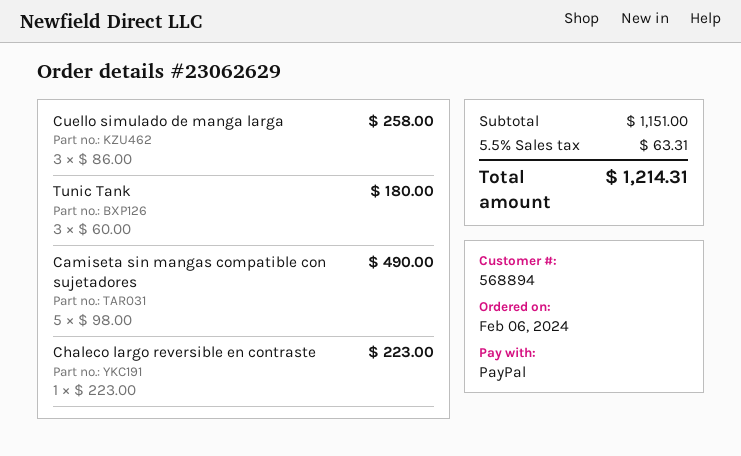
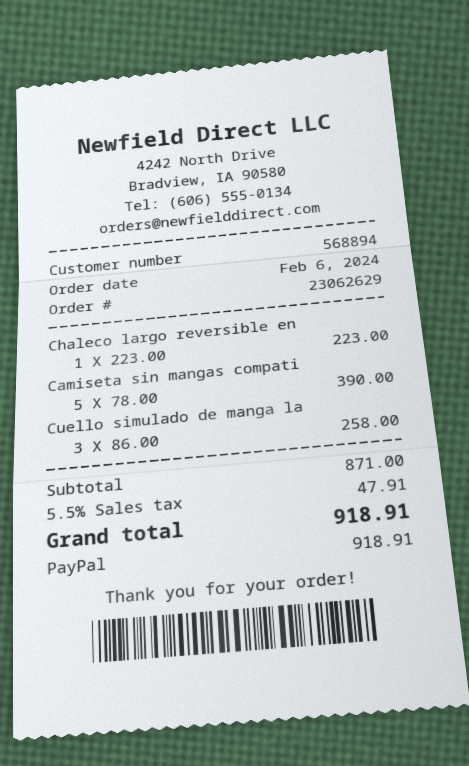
Tunic Tank: 3 x 60.00 = 180.00 -> none
Camiseta sin mangas compatible con sujetadores: 5 x 98.00 = 490.00 -> 5 x 78.00 = 390.00
subtotal: 1151.00 -> 871.00
tax: 5.5% = 63.31 -> 5.5% = 47.91
total: 1214.31 -> 918.91

